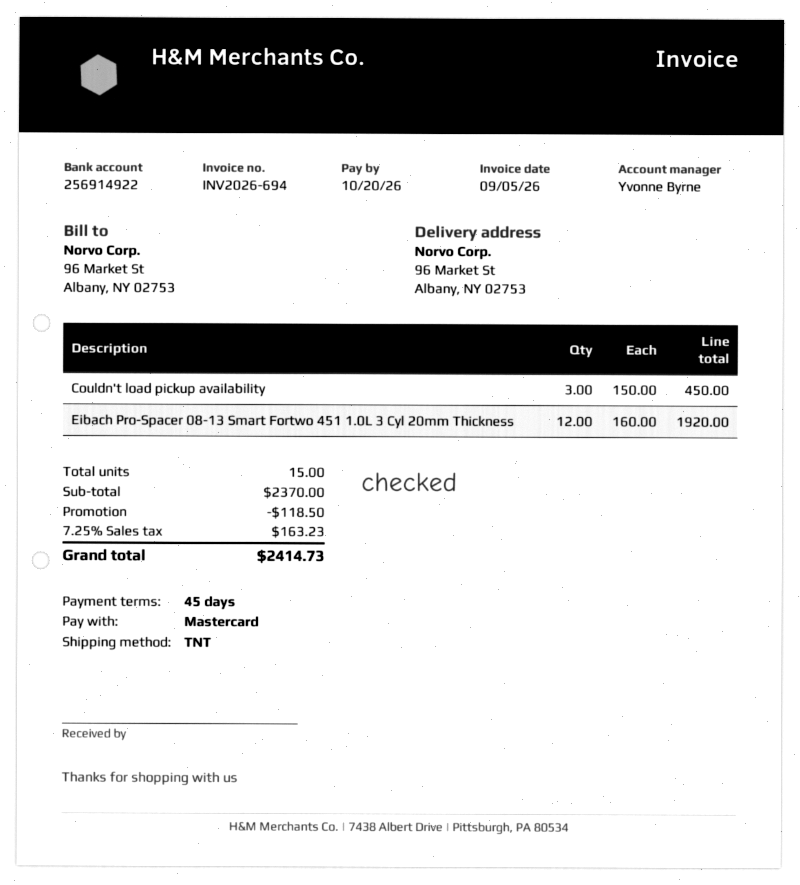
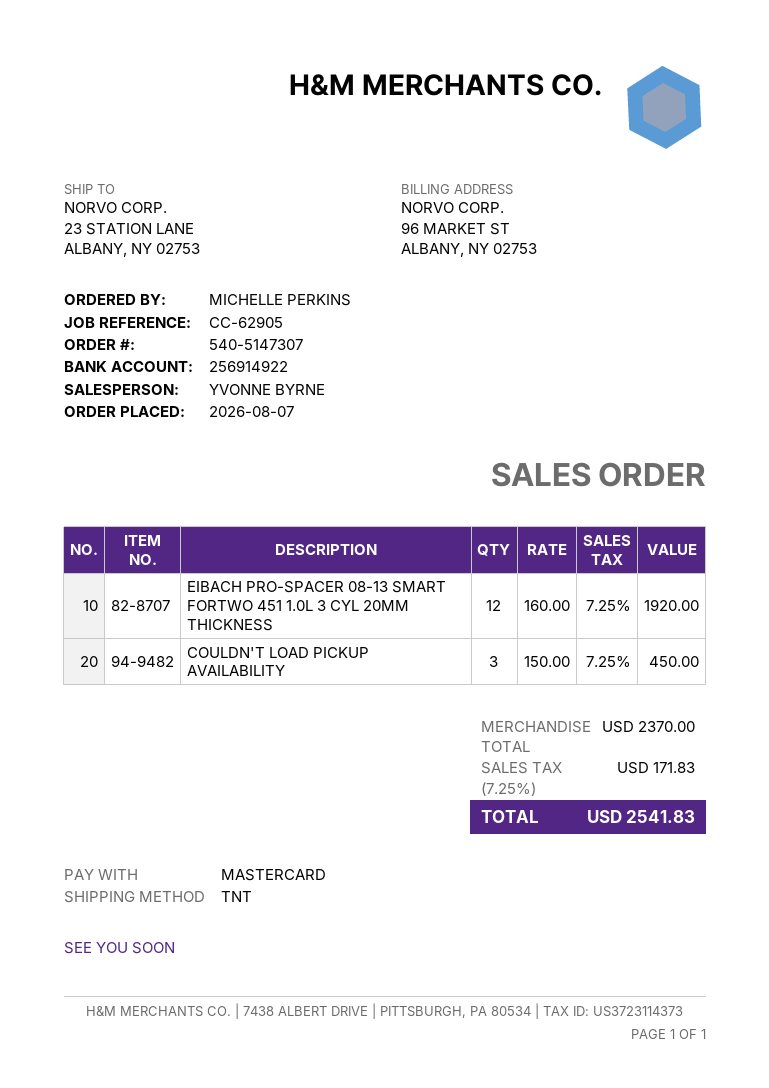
ship to: 96 Market St, Albany, NY 02753 -> 23 STATION LANE, ALBANY, NY 02753
discount: 118.50 -> none
tax: 7.25% = 163.23 -> 7.25% = 171.83
total: 2414.73 -> 2541.83

